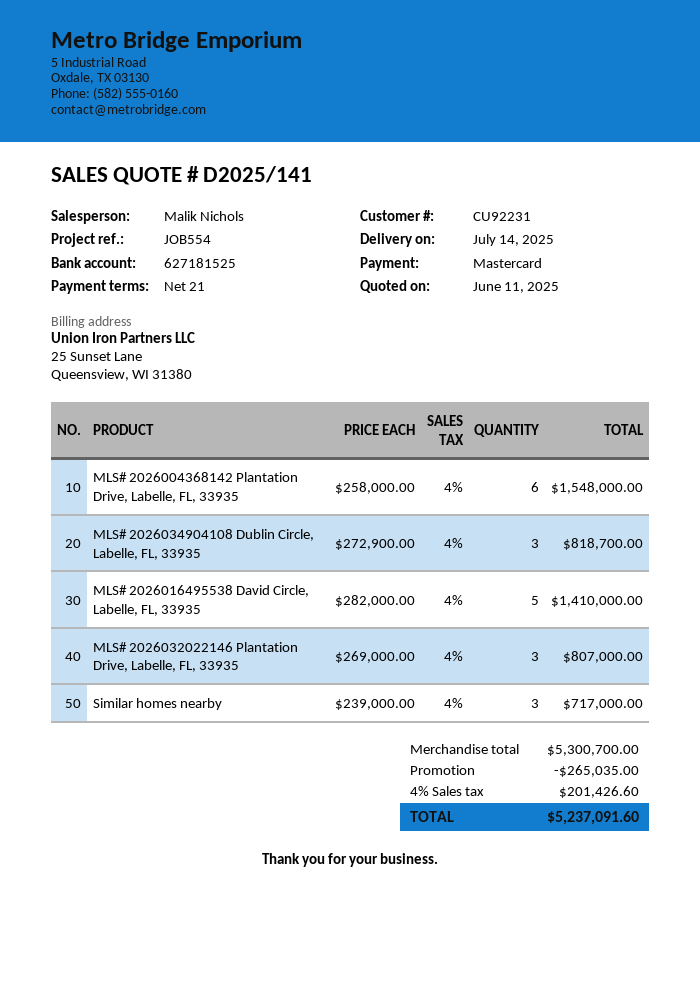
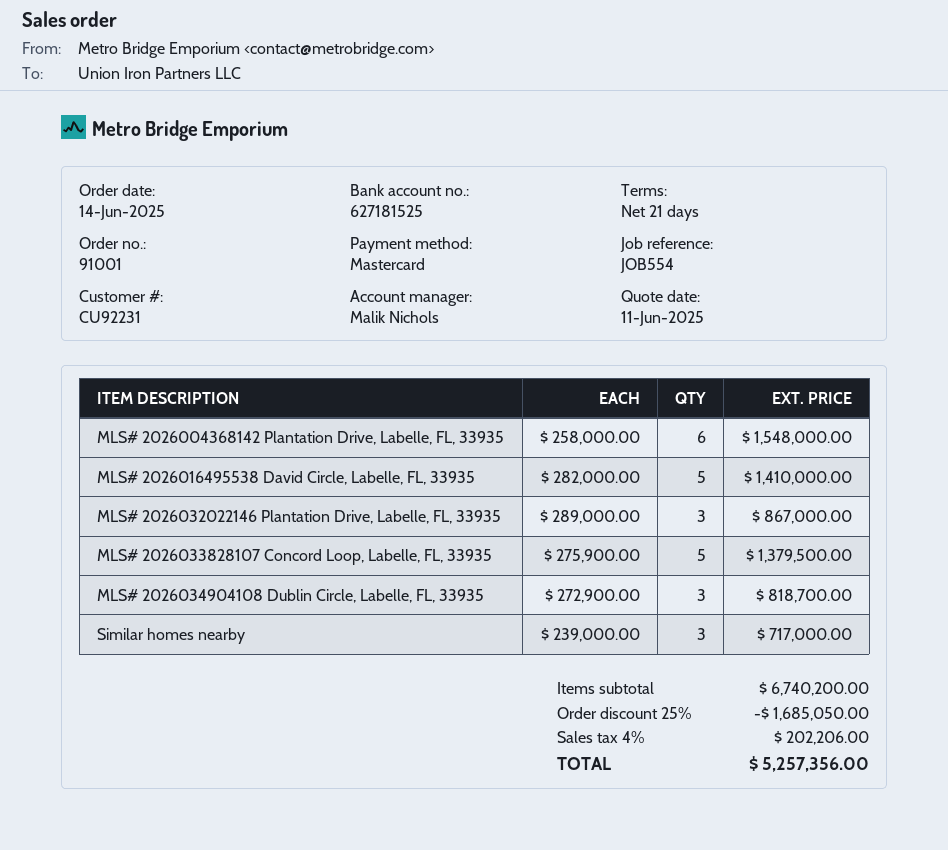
MLS# 2026032022146 Plantation Drive, Labelle, FL, 33935: 3 x 269000.00 = 807000.00 -> 3 x 289000.00 = 867000.00
MLS# 2026033828107 Concord Loop, Labelle, FL, 33935: none -> 5 x 275900.00 = 1379500.00
subtotal: 5300700.00 -> 6740200.00
discount: 265035.00 -> 1685050.00
tax: 4% = 201426.60 -> 4% = 202206.00
total: 5237091.60 -> 5257356.00

